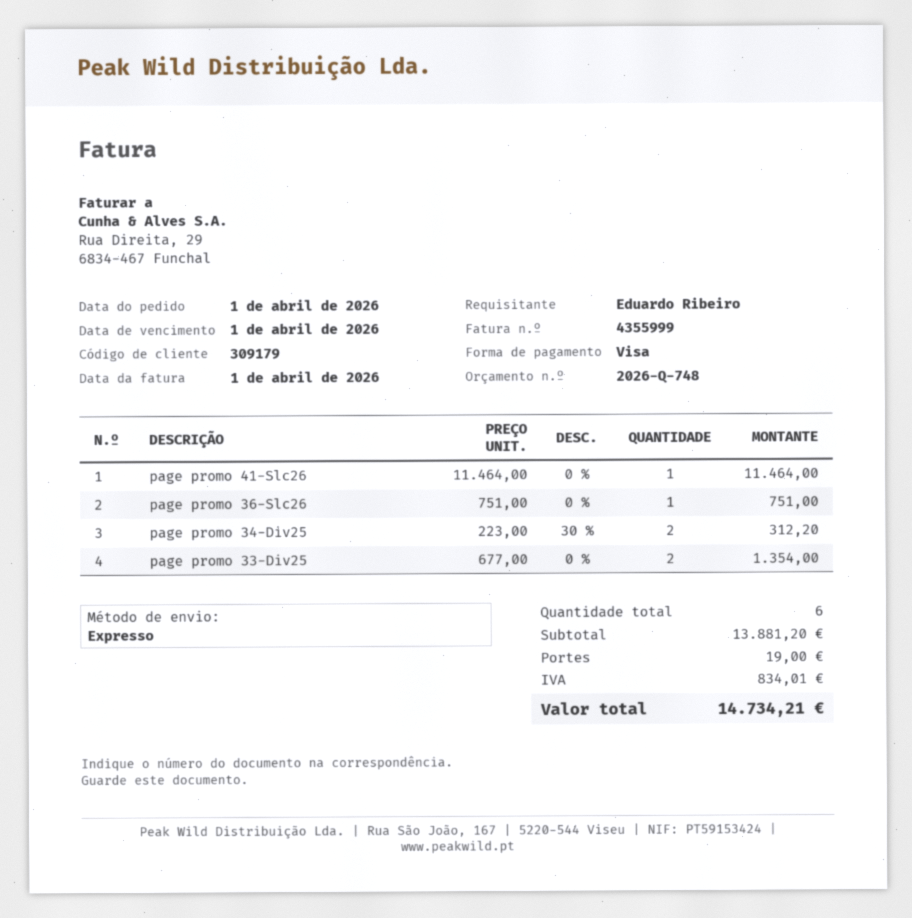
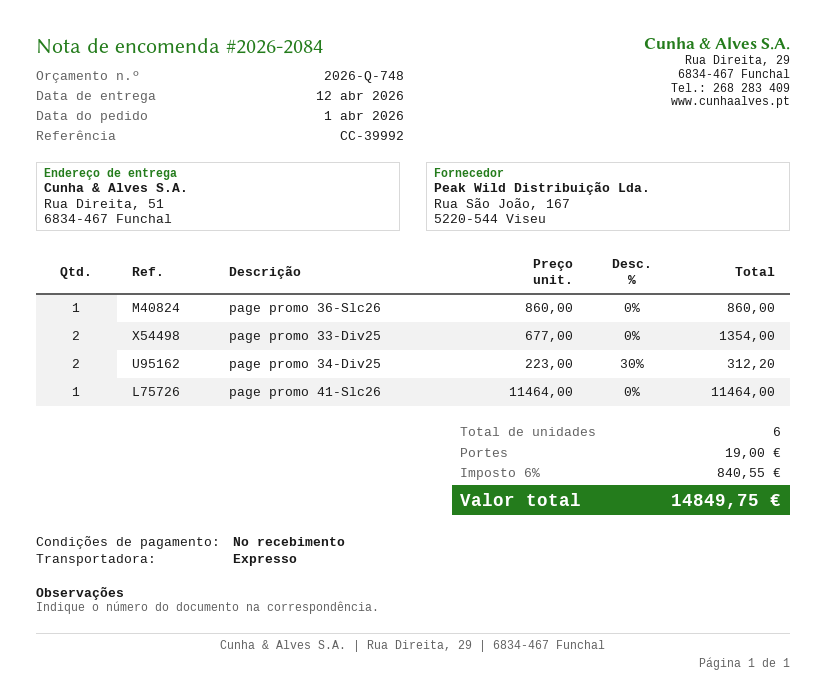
page promo 36-Slc26: 1 x 751.00 = 751.00 -> 1 x 860.00 = 860.00
tax: 834.01 -> 840.55
total: 14734.21 -> 14849.75

